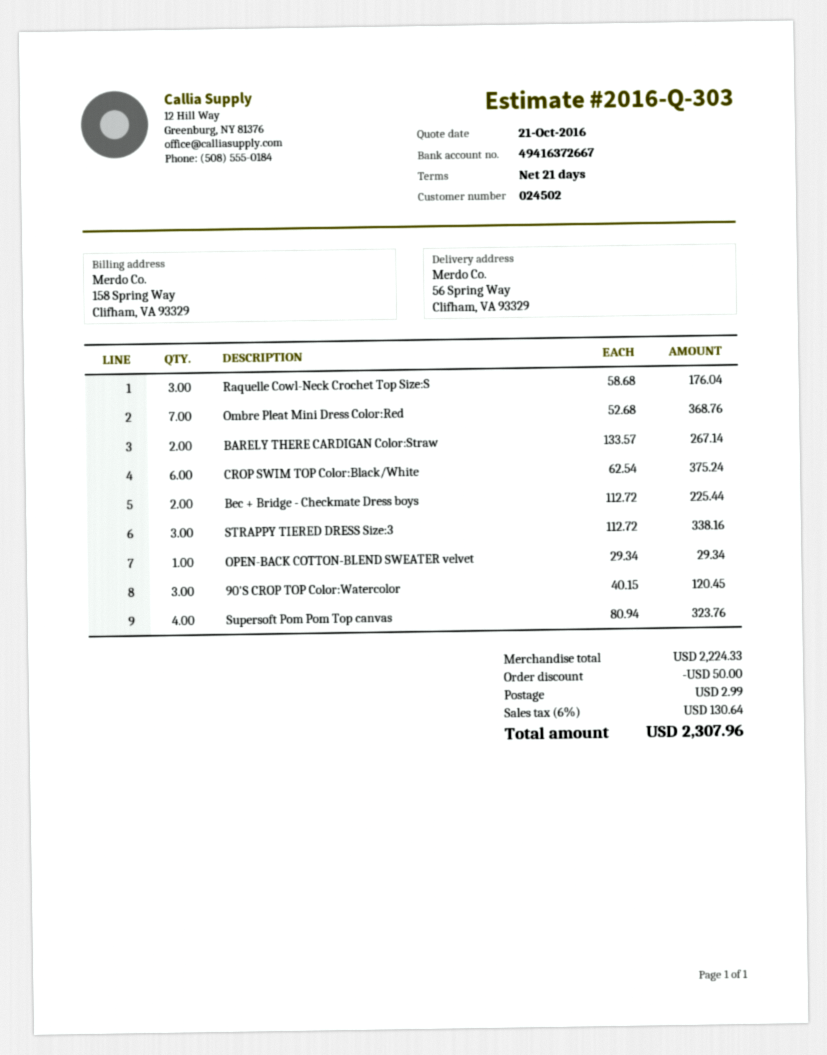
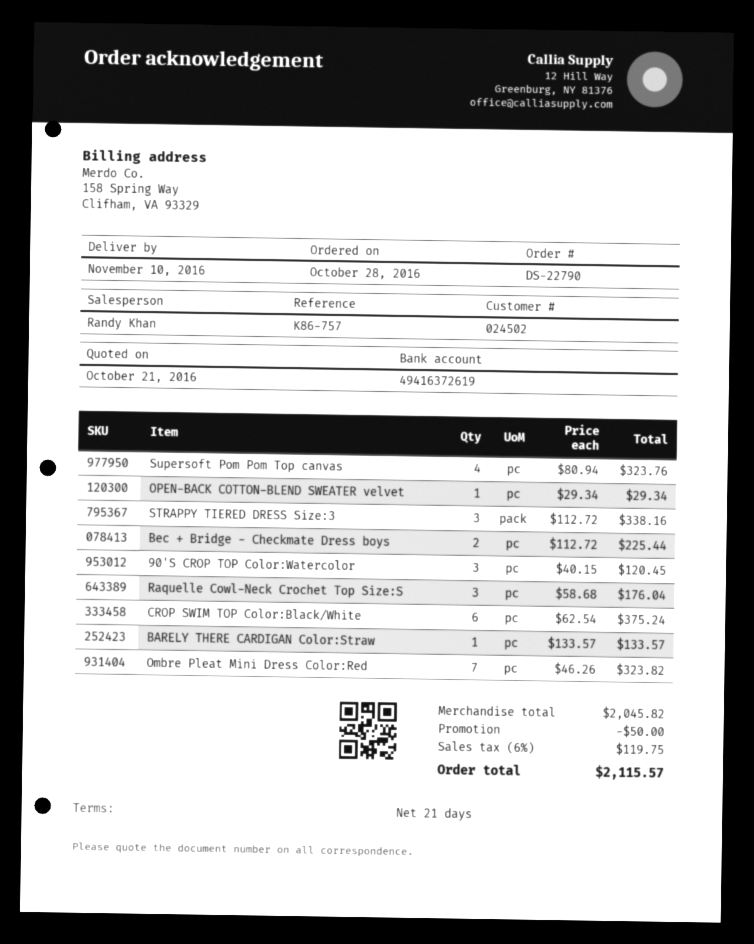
bank account: 49416372667 -> 49416372619
Ombre Pleat Mini Dress Color:Red: 7 x 52.68 = 368.76 -> 7 x 46.26 = 323.82
BARELY THERE CARDIGAN Color:Straw: 2 x 133.57 = 267.14 -> 1 x 133.57 = 133.57
subtotal: 2224.33 -> 2045.82
shipping: 2.99 -> none
tax: 6% = 130.64 -> 6% = 119.75
total: 2307.96 -> 2115.57

